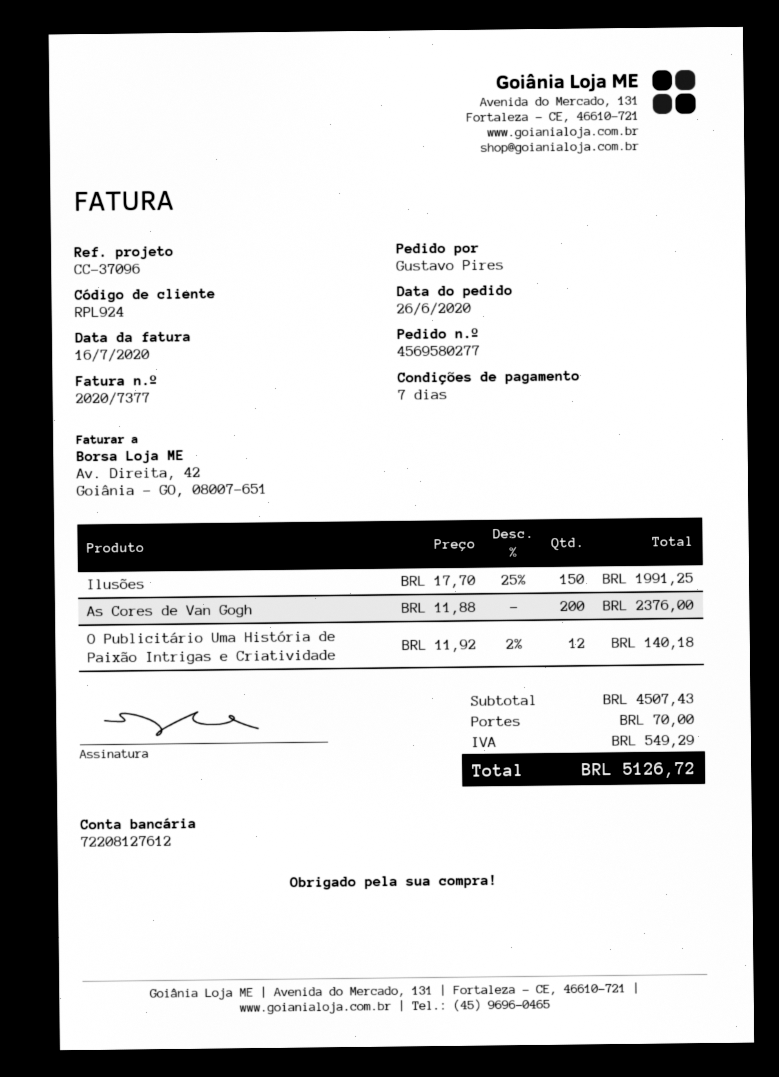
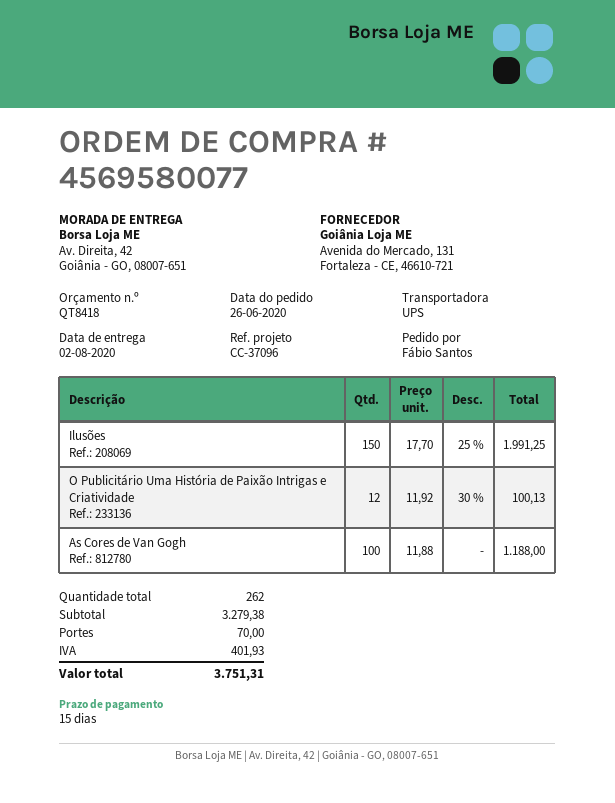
order number: 4569580277 -> 4569580077
payment terms: 7 days -> 15 days
ordered by: Gustavo Pires -> Fábio Santos
As Cores de Van Gogh: 200 x 11.88 = 2376.00 -> 100 x 11.88 = 1188.00
O Publicitário Uma História de Paixão Intrigas e Criatividade: 12 x 11.92 - 2% = 140.18 -> 12 x 11.92 - 30% = 100.13
subtotal: 4507.43 -> 3279.38
tax: 549.29 -> 401.93
total: 5126.72 -> 3751.31

